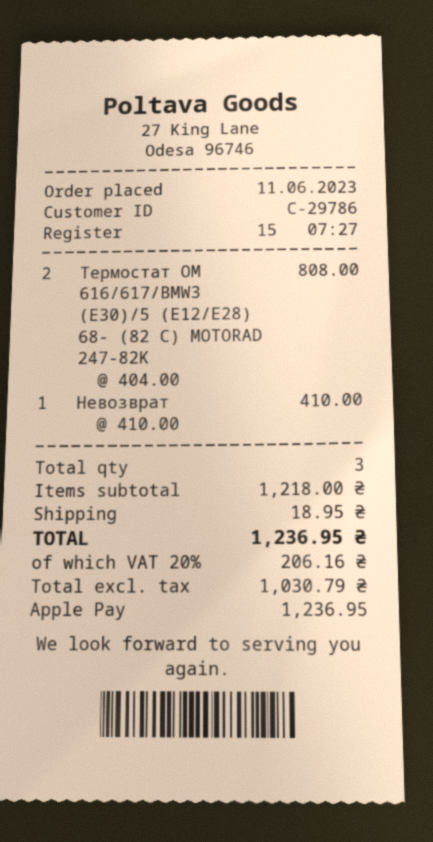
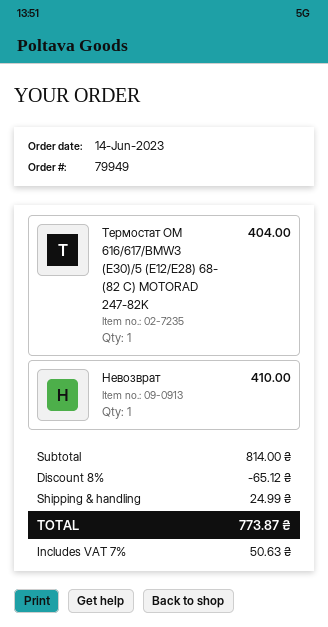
order date: 2023-06-11 -> 2023-06-14
Термостат OM 616/617/BMW3 (E30)/5 (E12/E28) 68- (82 C) MOTORAD 247-82K: 2 for 808.00 -> 1 for 404.00
subtotal: 1218.00 -> 814.00
discount: none -> 8% = 65.12
shipping: 18.95 -> 24.99
tax: 20% = 206.16 -> 7% = 50.63
total: 1236.95 -> 773.87

